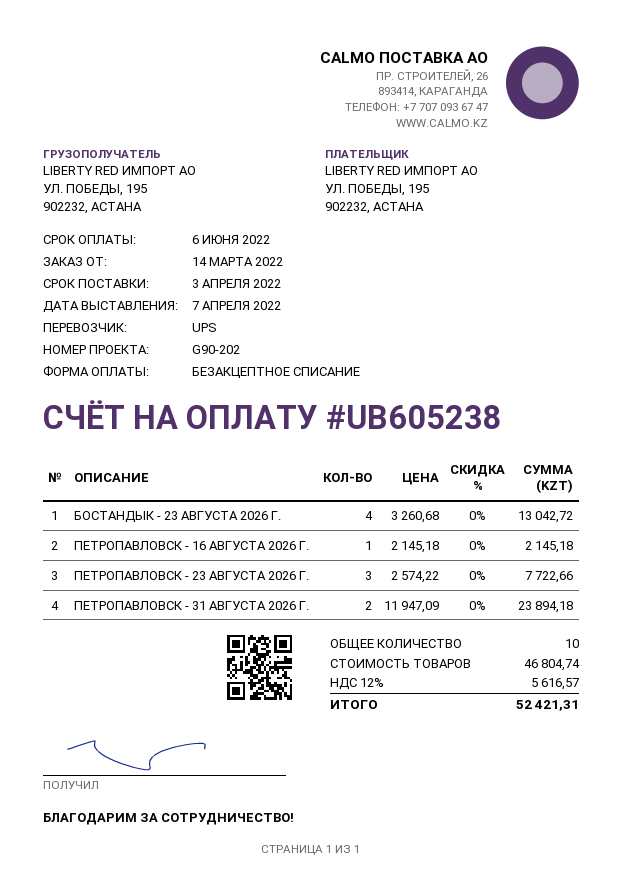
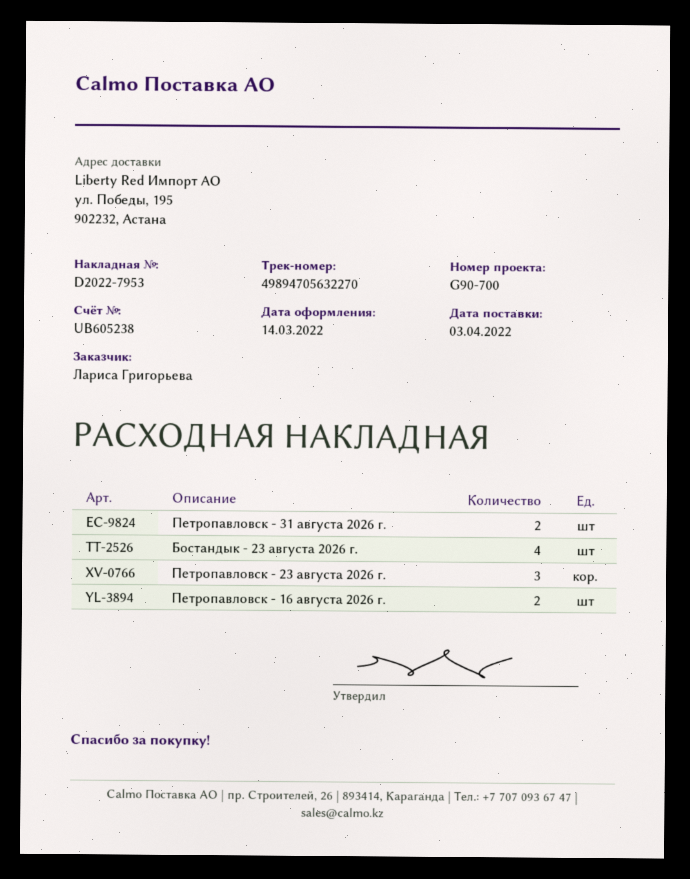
reference: G90-202 -> G90-700
ПЕТРОПАВЛОВСК - 16 АВГУСТА 2026 Г.: 1 -> 2

